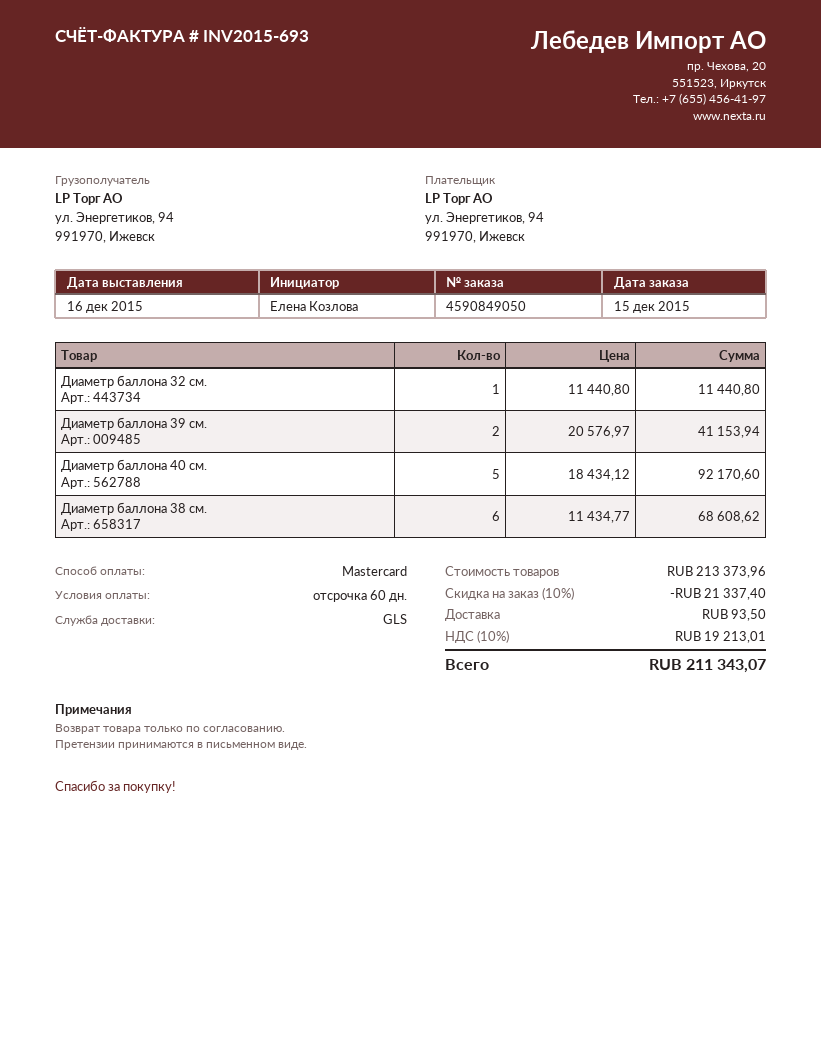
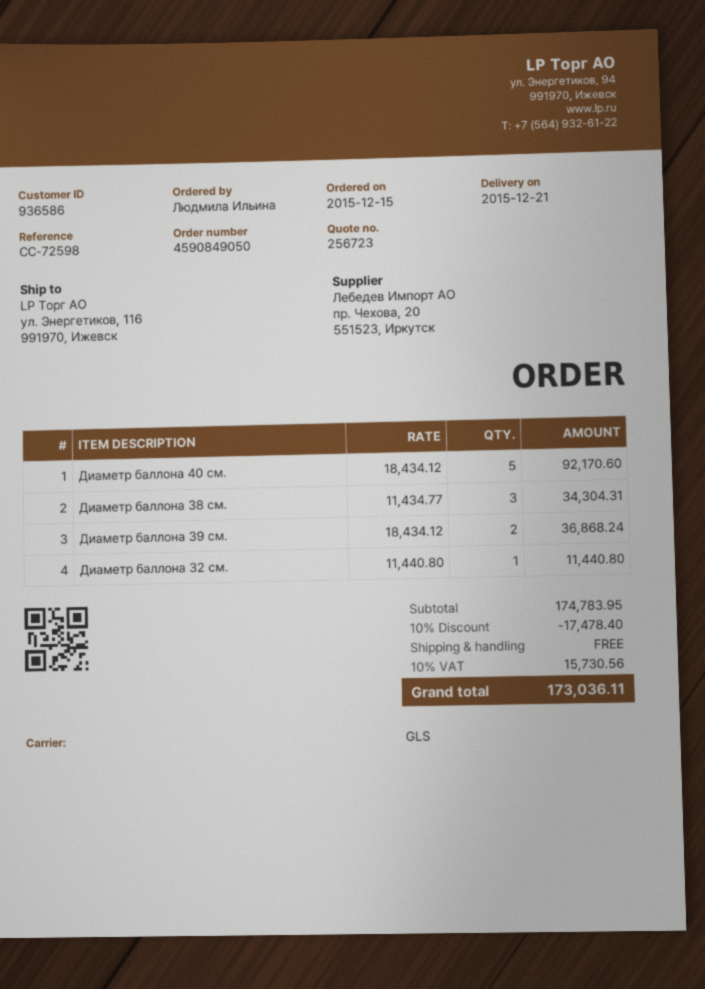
ordered by: Елена Козлова -> Людмила Ильина
ship to: ул. Энергетиков, 94, 991970, Ижевск -> ул. Энергетиков, 116, 991970, Ижевск
Диаметр баллона 39 см.: 2 x 20576.97 = 41153.94 -> 2 x 18434.12 = 36868.24
Диаметр баллона 38 см.: 6 x 11434.77 = 68608.62 -> 3 x 11434.77 = 34304.31
subtotal: 213373.96 -> 174783.95
discount: 10% = 21337.40 -> 10% = 17478.40
shipping: 93.50 -> 0.00
tax: 10% = 19213.01 -> 10% = 15730.56
total: 211343.07 -> 173036.11

